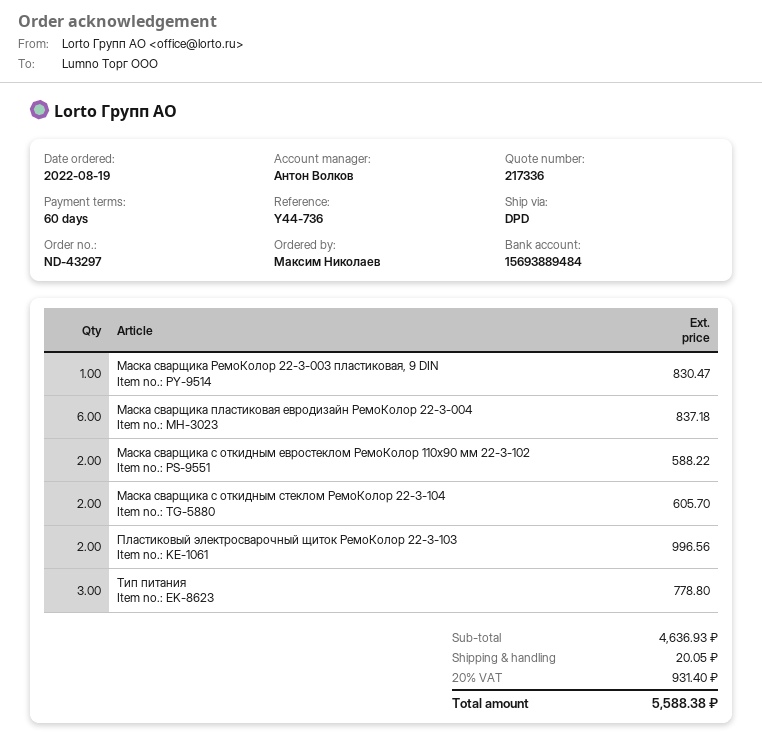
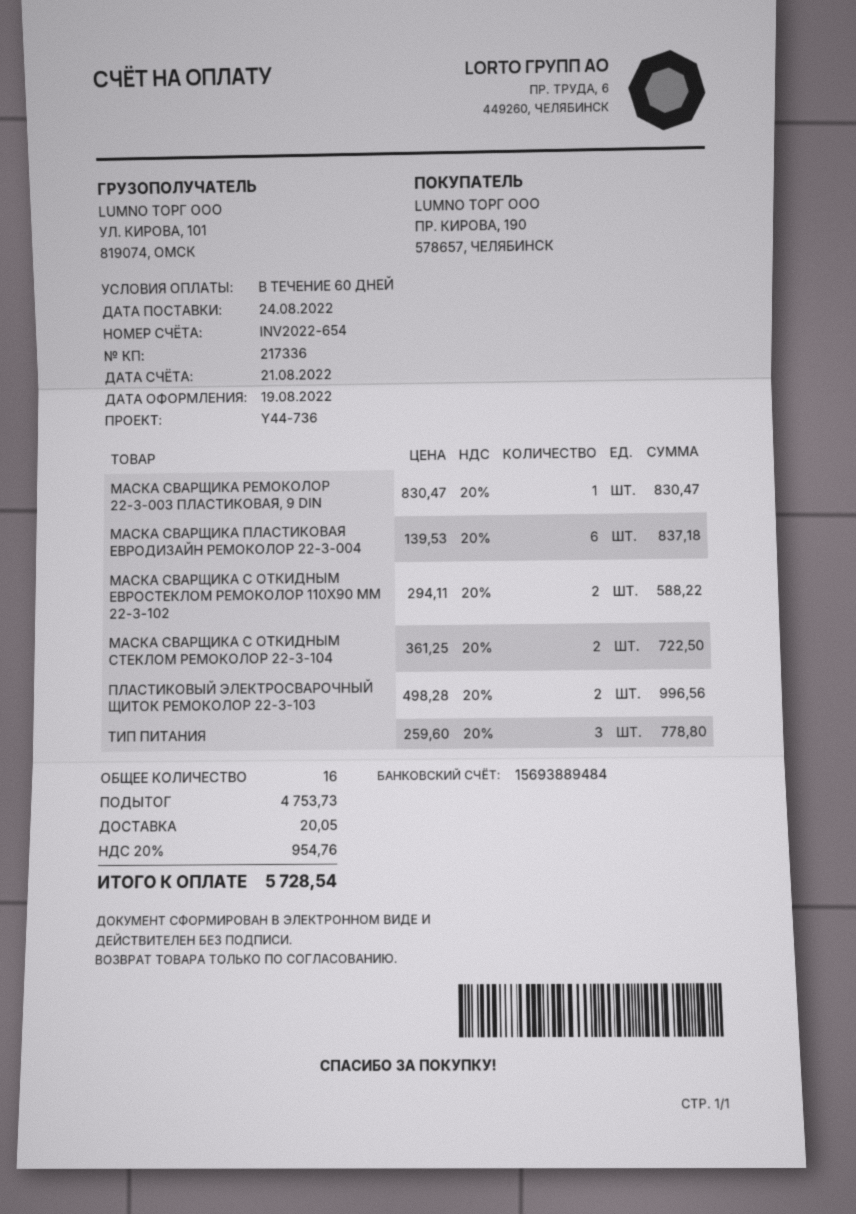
Маска сварщика с откидным стеклом РемоКолор 22-3-104: 2 for 605.70 -> 2 for 722.50
subtotal: 4636.93 -> 4753.73
tax: 20% = 931.40 -> 20% = 954.76
total: 5588.38 -> 5728.54

